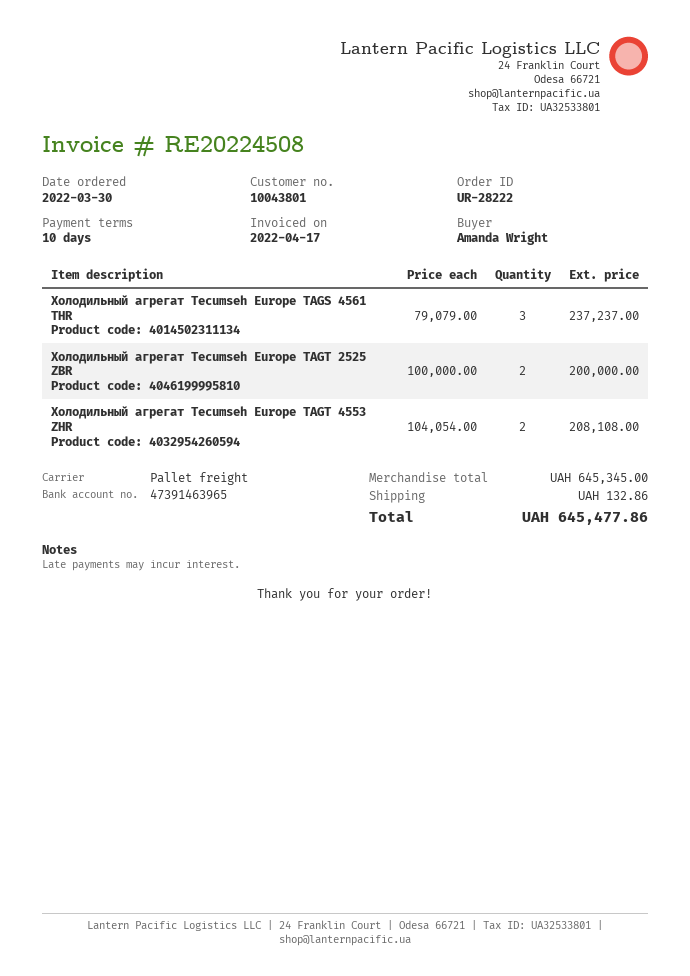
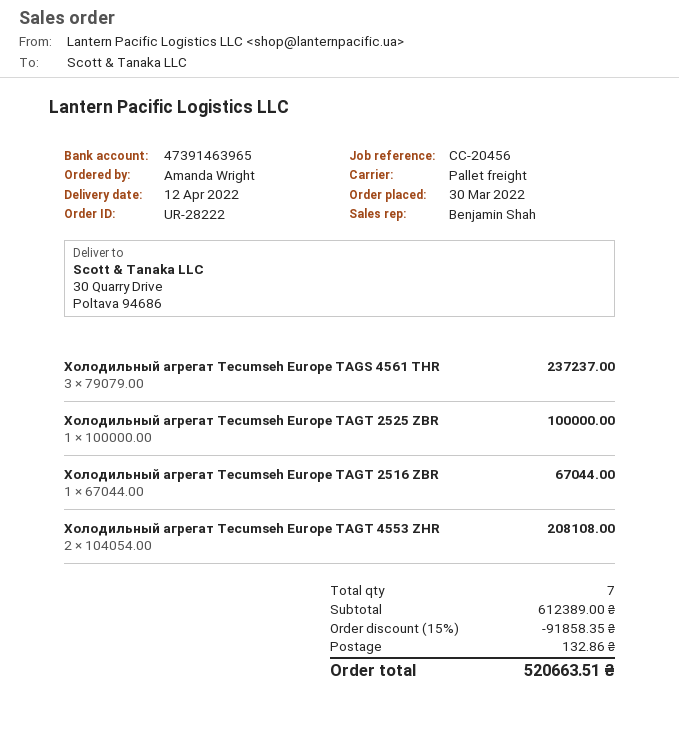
Холодильный агрегат Tecumseh Europe TAGT 2525 ZBR: 2 x 100000.00 = 200000.00 -> 1 x 100000.00 = 100000.00
Холодильный агрегат Tecumseh Europe TAGT 2516 ZBR: none -> 1 x 67044.00 = 67044.00
subtotal: 645345.00 -> 612389.00
discount: none -> 15% = 91858.35
total: 645477.86 -> 520663.51

